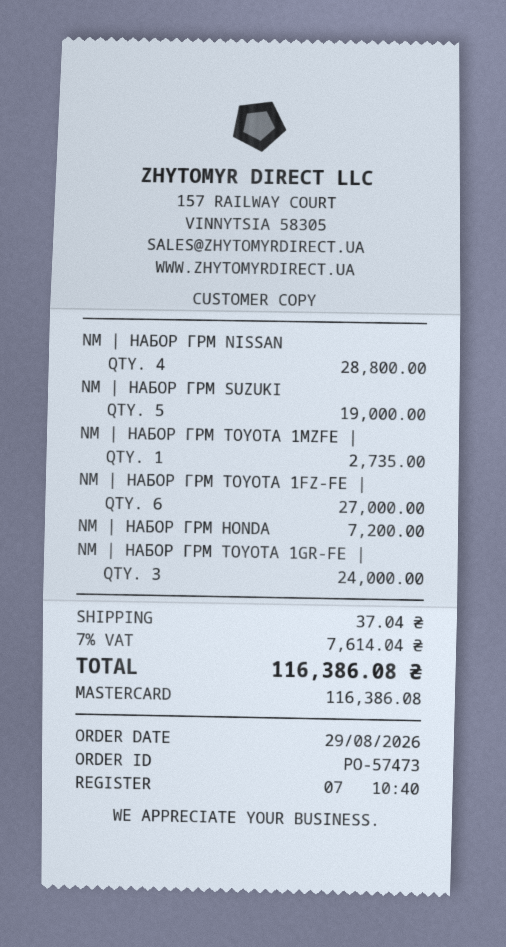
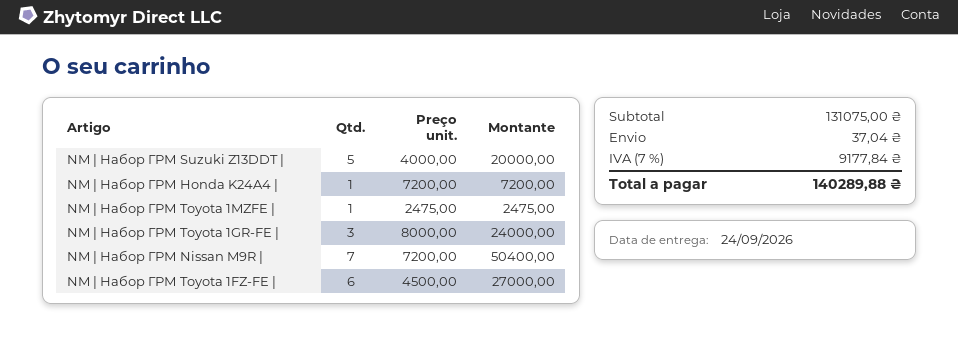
NM | НАБОР ГРМ NISSAN: 4 for 28800.00 -> 7 for 50400.00
NM | НАБОР ГРМ SUZUKI: 5 for 19000.00 -> 5 for 20000.00
NM | НАБОР ГРМ TOYOTA 1MZFE |: 1 for 2735.00 -> 1 for 2475.00
tax: 7% = 7614.04 -> 7% = 9177.84
total: 116386.08 -> 140289.88

